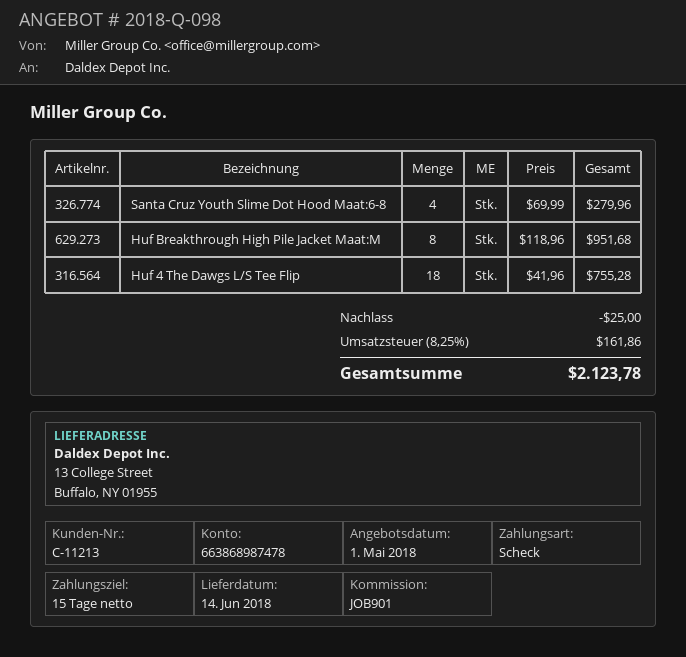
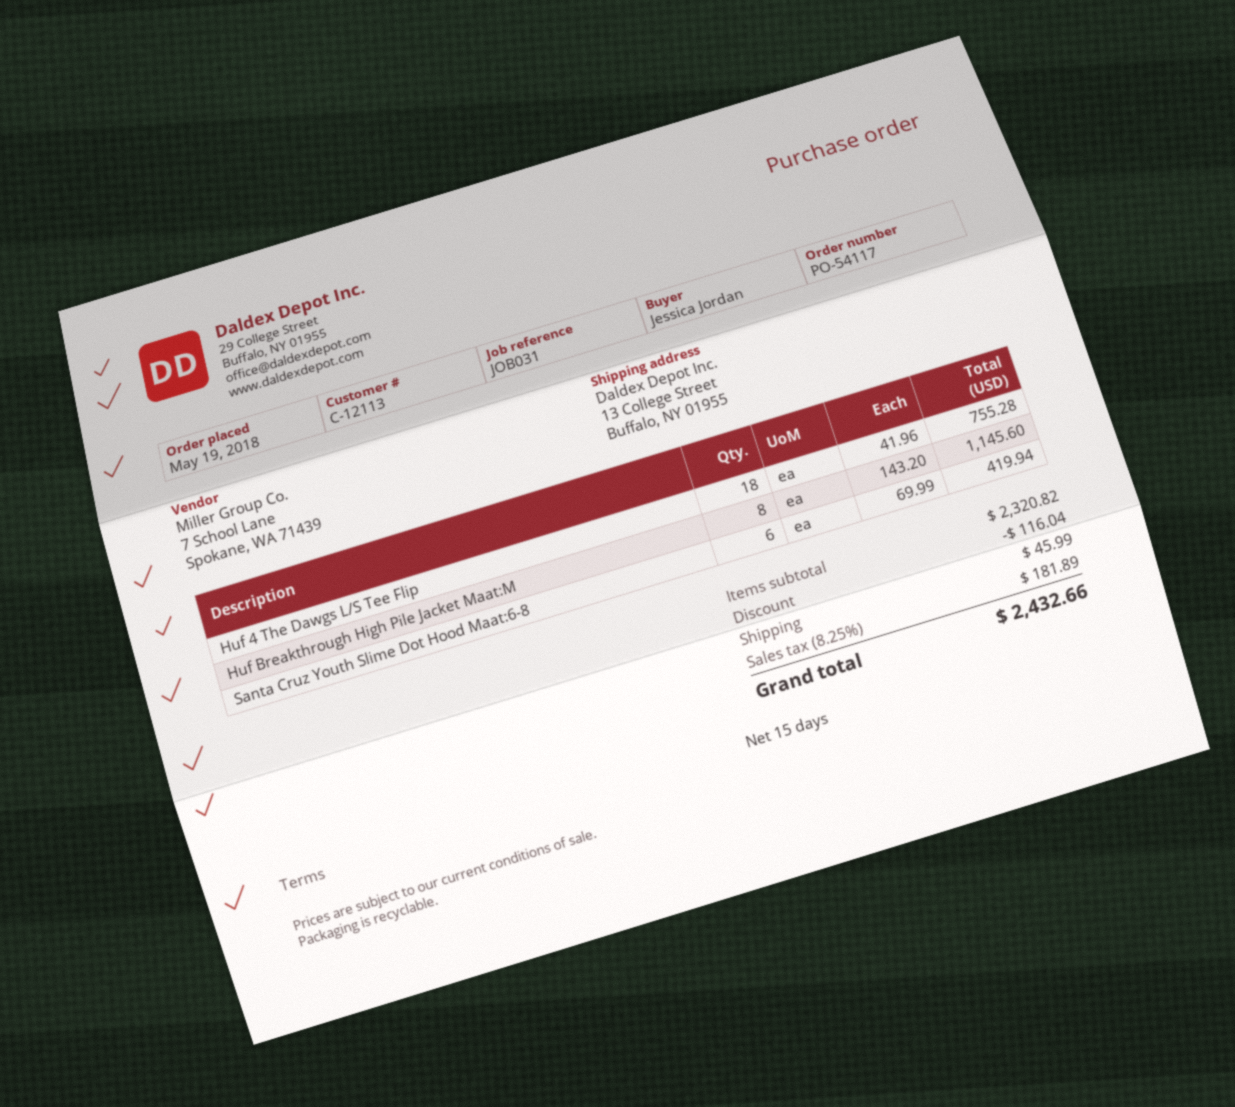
customer number: C-11213 -> C-12113
reference: JOB901 -> JOB031
Santa Cruz Youth Slime Dot Hood Maat:6-8: 4 x 69.99 = 279.96 -> 6 x 69.99 = 419.94
Huf Breakthrough High Pile Jacket Maat:M: 8 x 118.96 = 951.68 -> 8 x 143.20 = 1145.60
discount: 25.00 -> 116.04
shipping: none -> 45.99
tax: 8.25% = 161.86 -> 8.25% = 181.89
total: 2123.78 -> 2432.66

